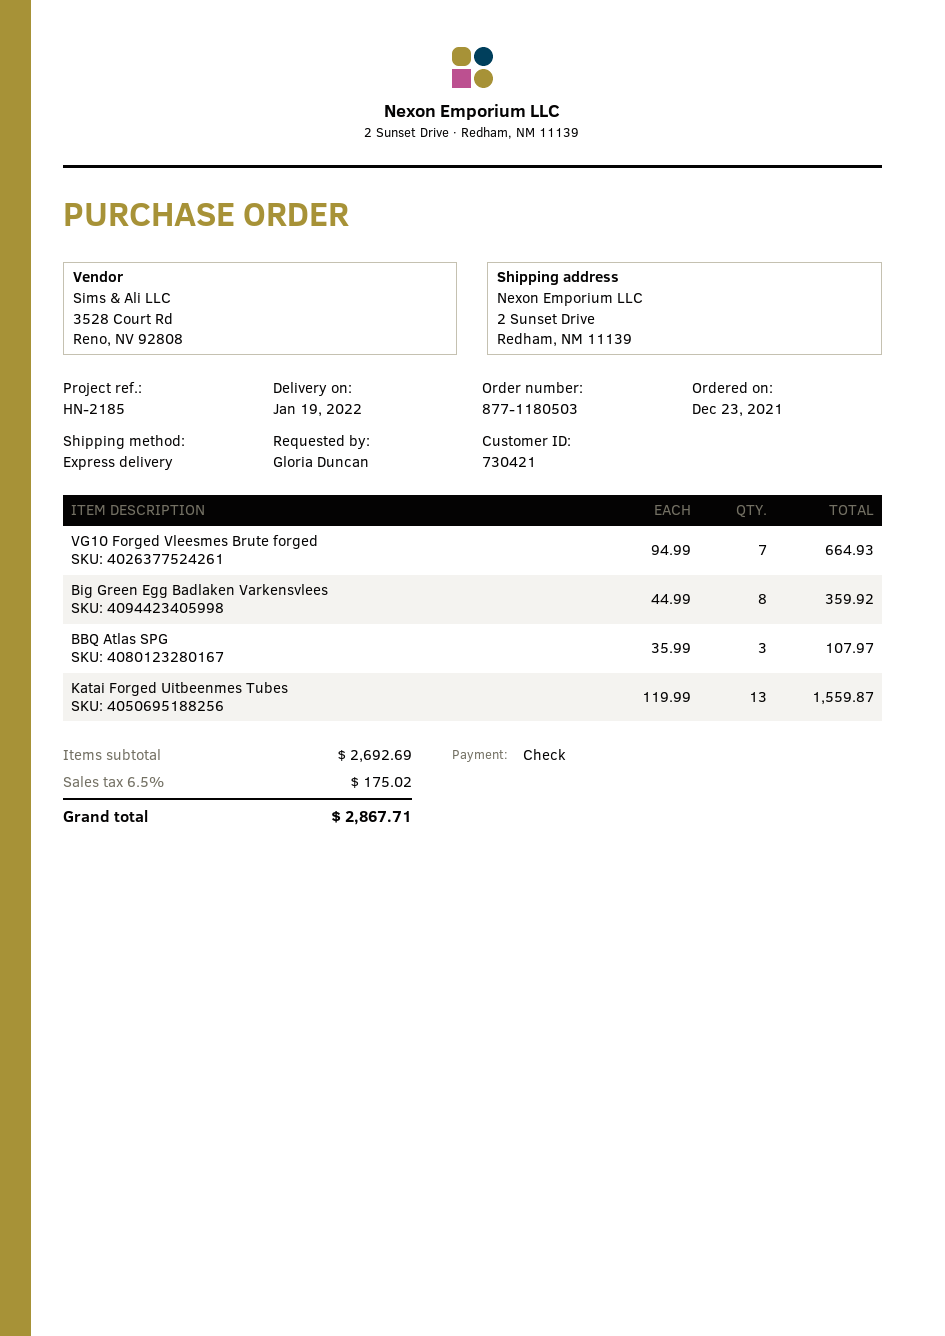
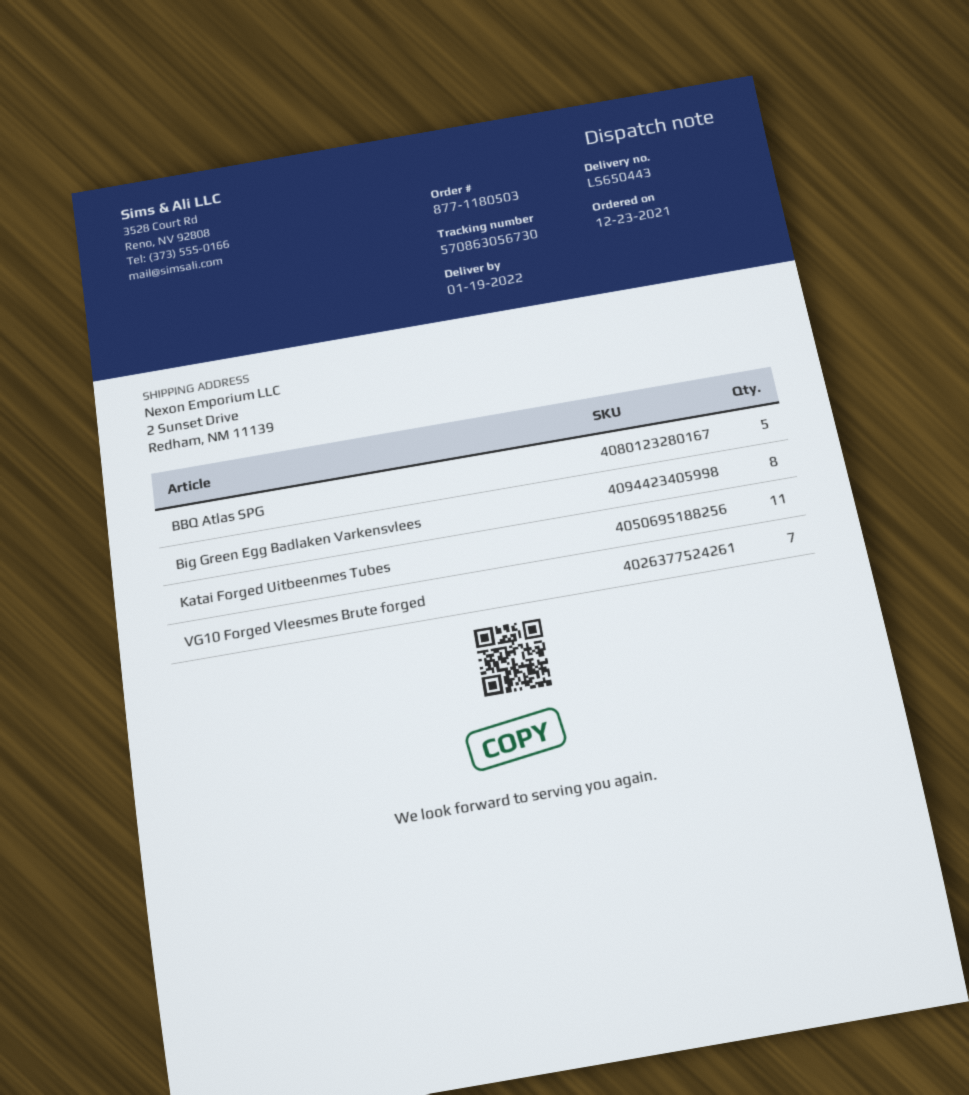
BBQ Atlas SPG: 3 -> 5
Katai Forged Uitbeenmes Tubes: 13 -> 11

